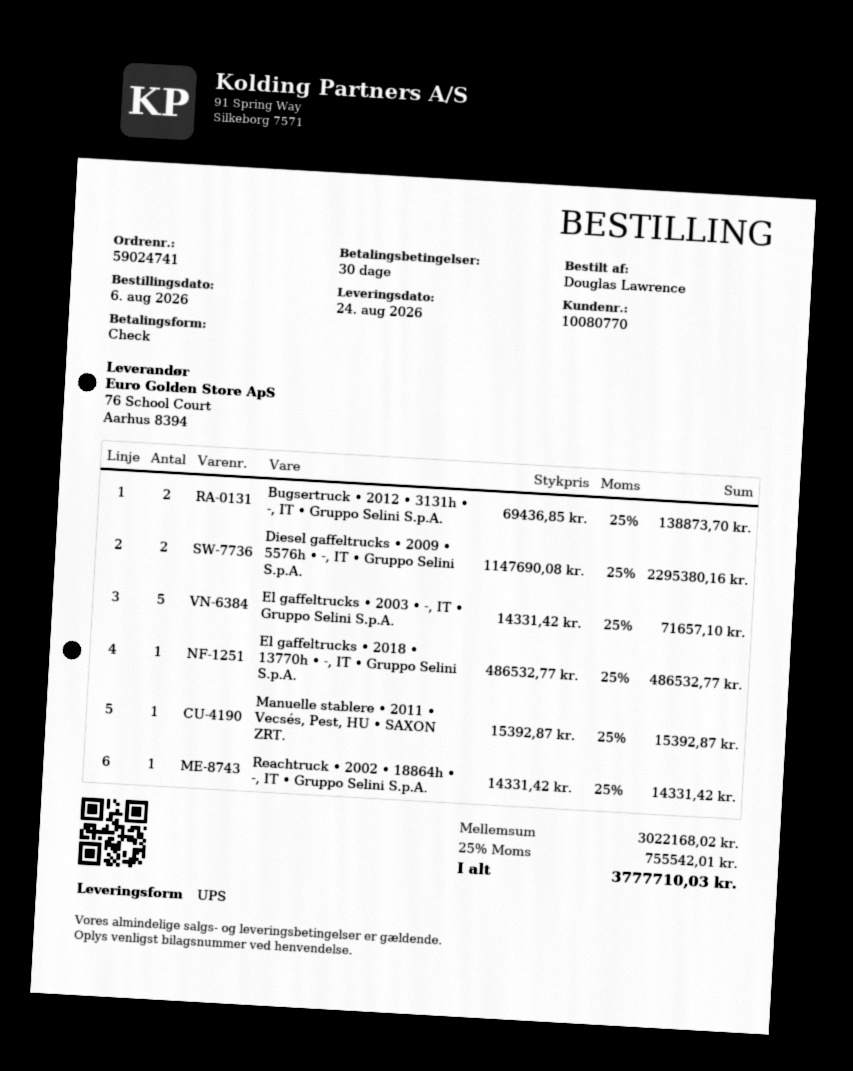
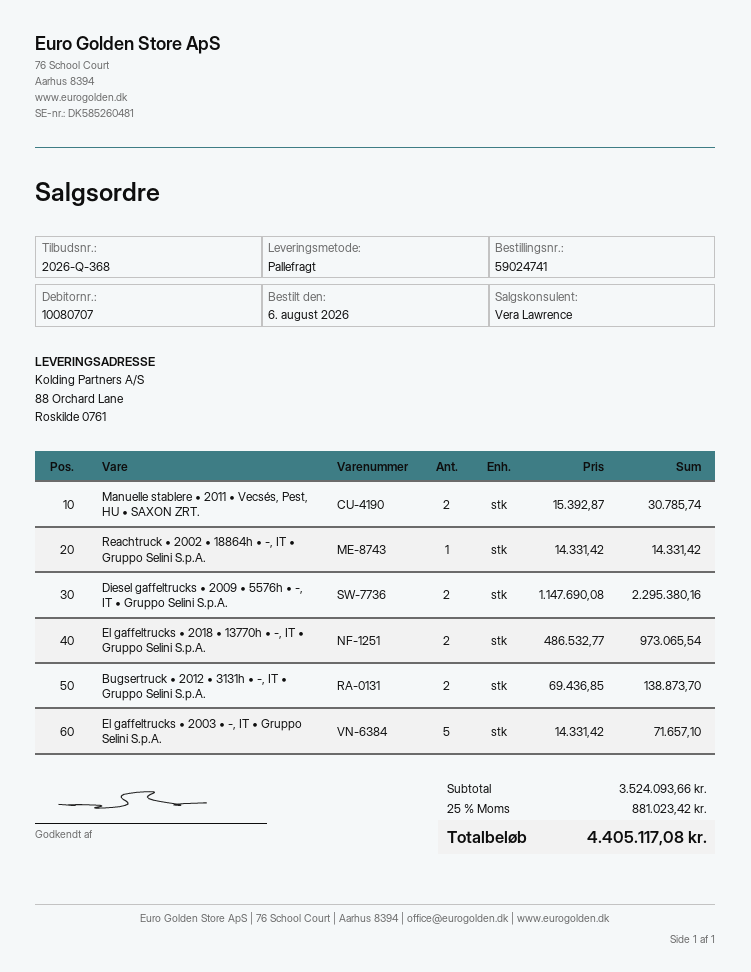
customer number: 10080770 -> 10080707
shipping method: UPS -> pallet freight
El gaffeltrucks • 2018 • 13770h • -, IT • Gruppo Selini S.p.A.: 1 x 486532.77 = 486532.77 -> 2 x 486532.77 = 973065.54
Manuelle stablere • 2011 • Vecsés, Pest, HU • SAXON ZRT.: 1 x 15392.87 = 15392.87 -> 2 x 15392.87 = 30785.74
subtotal: 3022168.02 -> 3524093.66
tax: 25% = 755542.01 -> 25% = 881023.42
total: 3777710.03 -> 4405117.08

